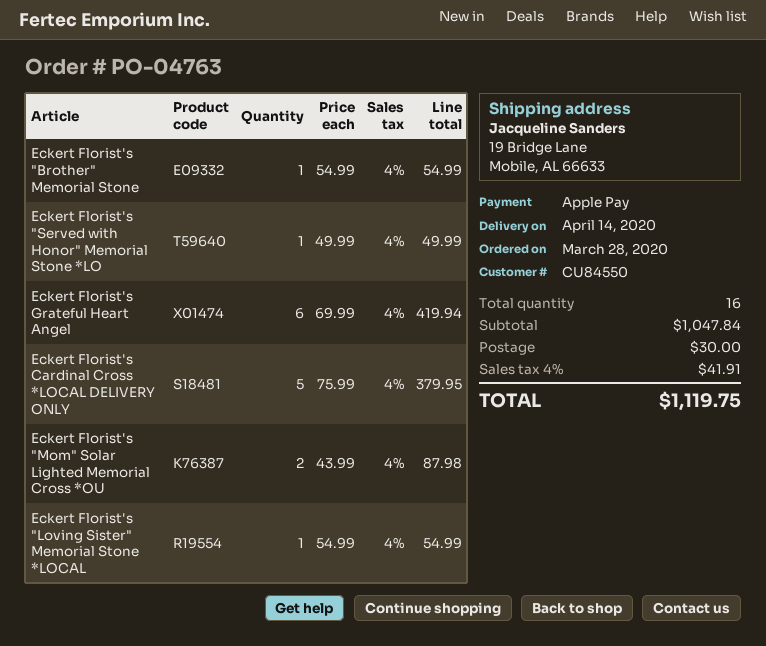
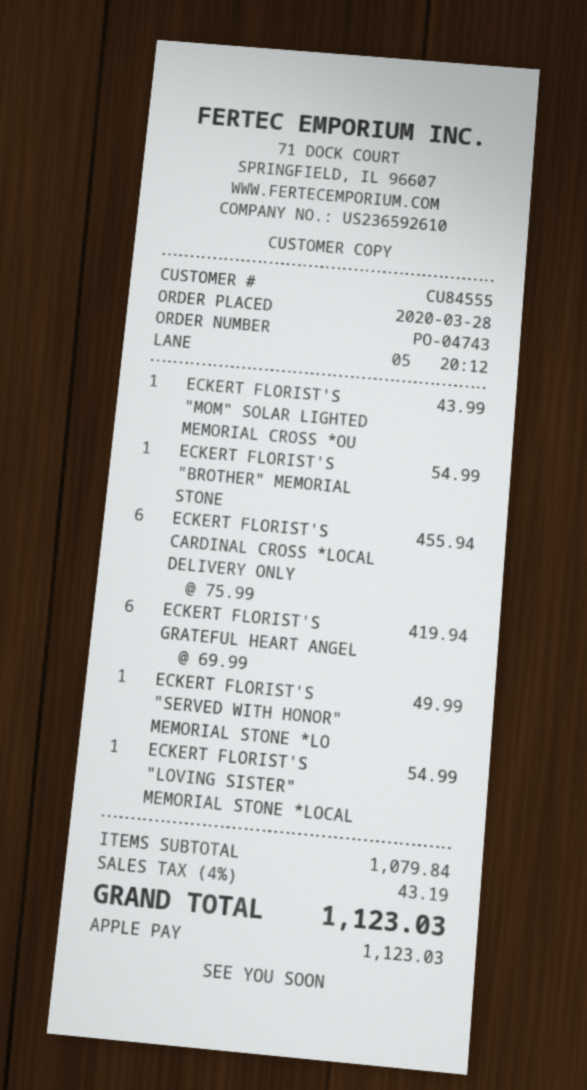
order number: PO-04763 -> PO-04743
customer number: CU84550 -> CU84555
Eckert Florist's Cardinal Cross *LOCAL DELIVERY ONLY: 5 x 75.99 = 379.95 -> 6 x 75.99 = 455.94
Eckert Florist's "Mom" Solar Lighted Memorial Cross *OU: 2 x 43.99 = 87.98 -> 1 x 43.99 = 43.99
subtotal: 1047.84 -> 1079.84
shipping: 30.00 -> none
tax: 4% = 41.91 -> 4% = 43.19
total: 1119.75 -> 1123.03

